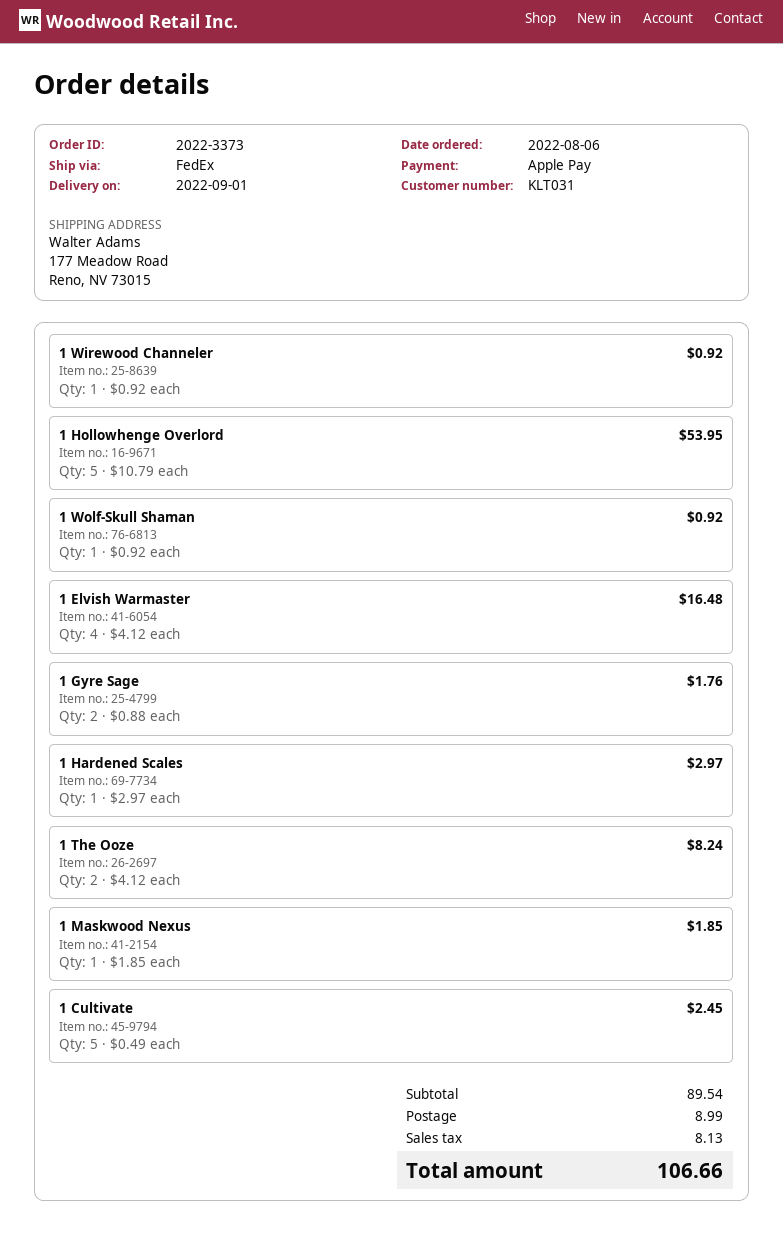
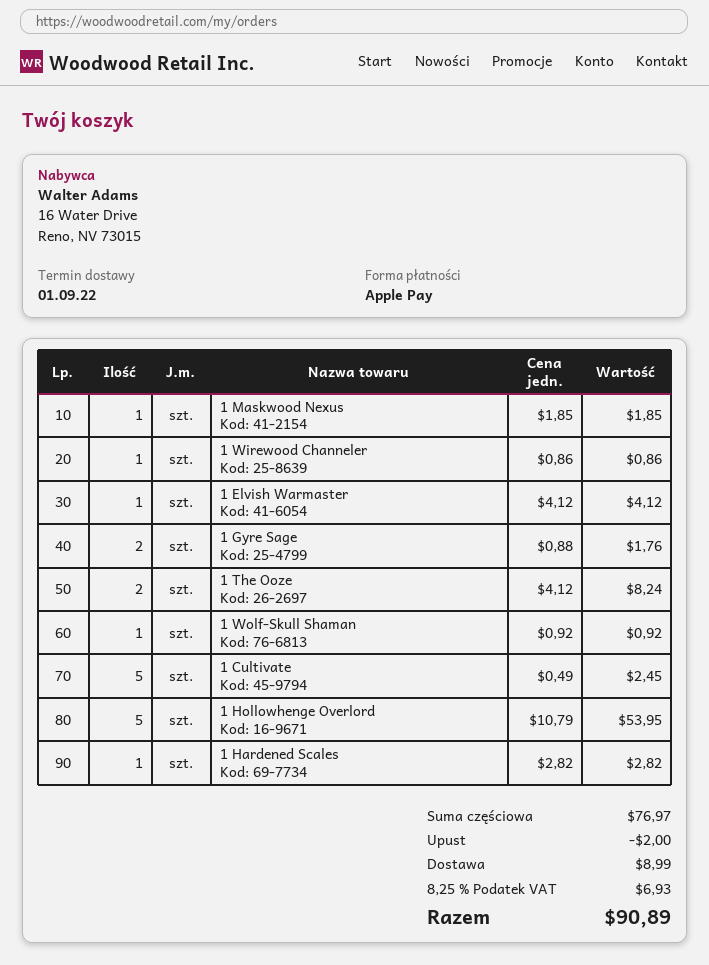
1 Wirewood Channeler: 1 x 0.92 = 0.92 -> 1 x 0.86 = 0.86
1 Elvish Warmaster: 4 x 4.12 = 16.48 -> 1 x 4.12 = 4.12
1 Hardened Scales: 1 x 2.97 = 2.97 -> 1 x 2.82 = 2.82
subtotal: 89.54 -> 76.97
discount: none -> 2.00
tax: 8.13 -> 6.93
total: 106.66 -> 90.89

